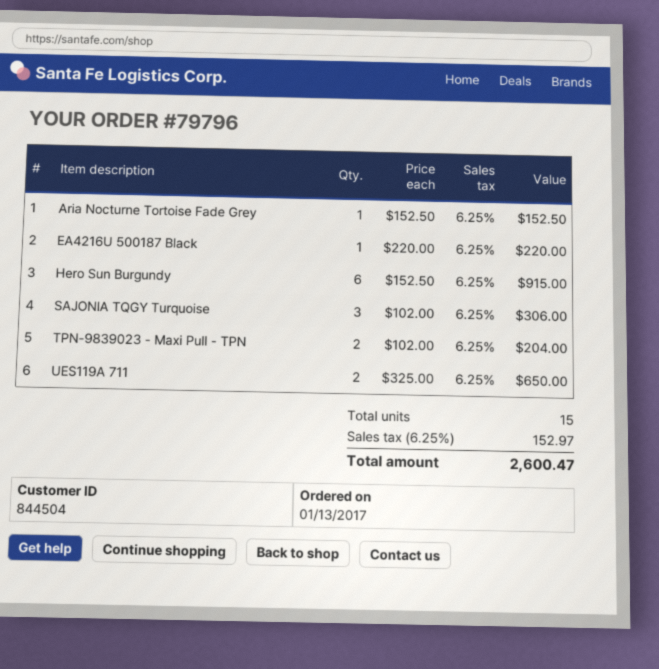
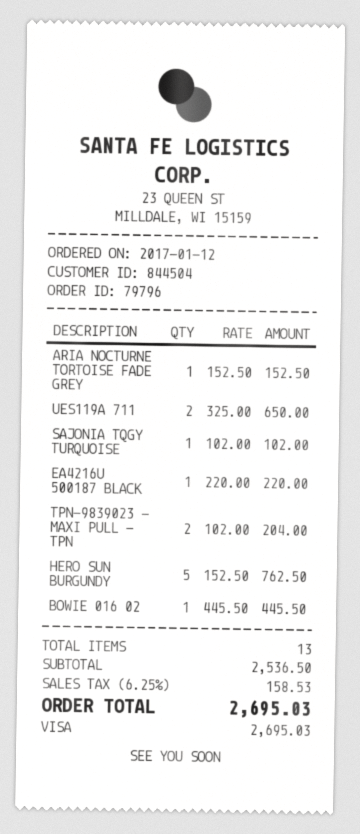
order date: 2017-01-13 -> 2017-01-12
Hero Sun Burgundy: 6 x 152.50 = 915.00 -> 5 x 152.50 = 762.50
SAJONIA TQGY Turquoise: 3 x 102.00 = 306.00 -> 1 x 102.00 = 102.00
BOWIE 016 02: none -> 1 x 445.50 = 445.50
total quantity: 15 -> 13
tax: 6.25% = 152.97 -> 6.25% = 158.53
total: 2600.47 -> 2695.03

